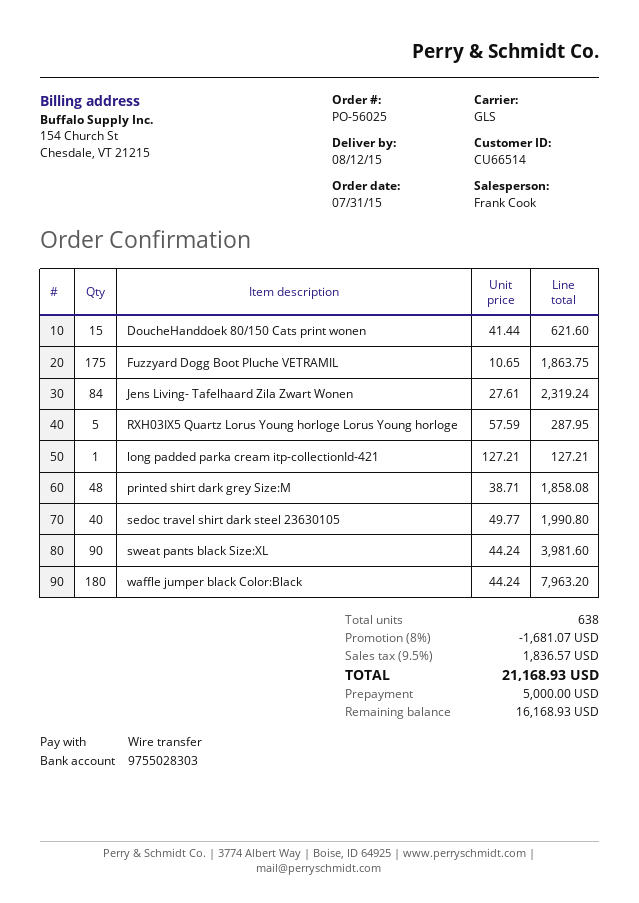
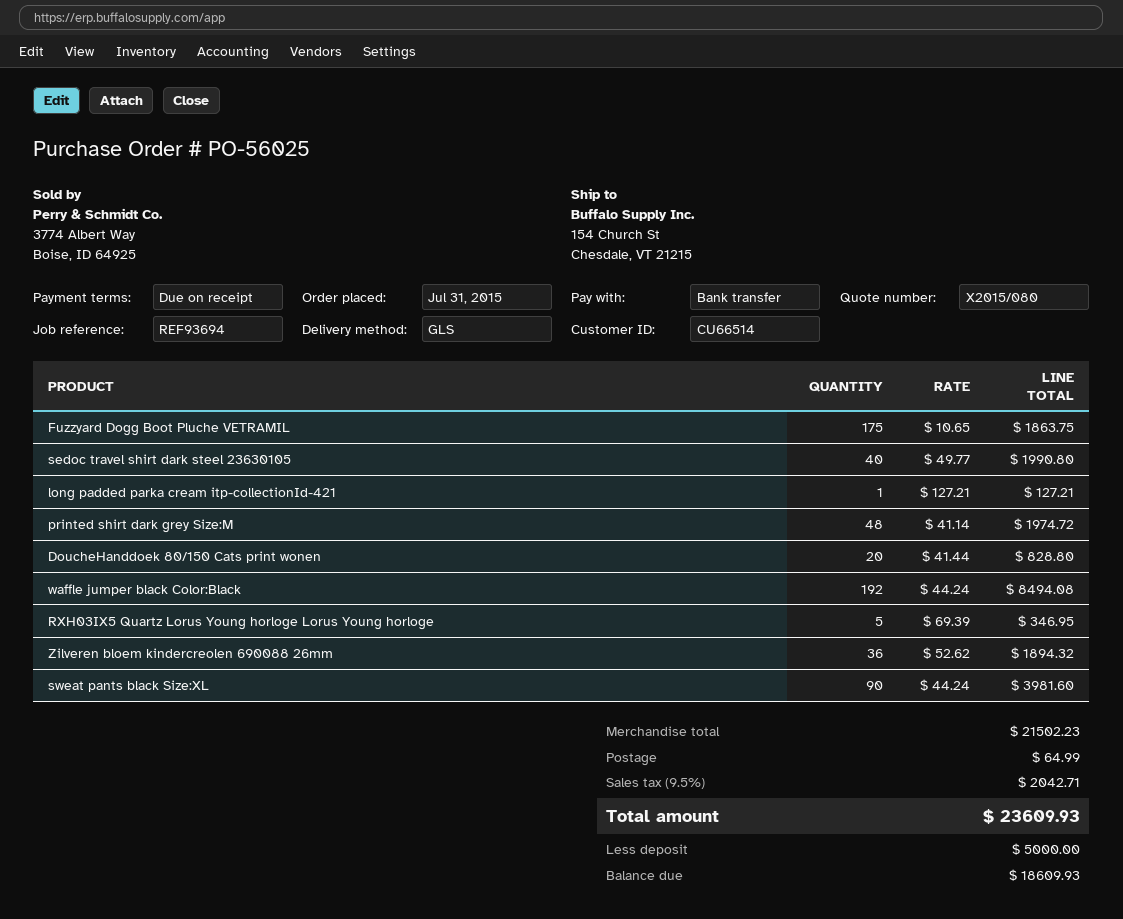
DoucheHanddoek 80/150 Cats print wonen: 15 x 41.44 = 621.60 -> 20 x 41.44 = 828.80
Jens Living- Tafelhaard Zila Zwart Wonen: 84 x 27.61 = 2319.24 -> none
RXH03IX5 Quartz Lorus Young horloge Lorus Young horloge: 5 x 57.59 = 287.95 -> 5 x 69.39 = 346.95
printed shirt dark grey Size:M: 48 x 38.71 = 1858.08 -> 48 x 41.14 = 1974.72
waffle jumper black Color:Black: 180 x 44.24 = 7963.20 -> 192 x 44.24 = 8494.08
Zilveren bloem kindercreolen 690088 26mm: none -> 36 x 52.62 = 1894.32
discount: 8% = 1681.07 -> none
shipping: none -> 64.99
tax: 9.5% = 1836.57 -> 9.5% = 2042.71
total: 21168.93 -> 23609.93
balance: 16168.93 -> 18609.93

